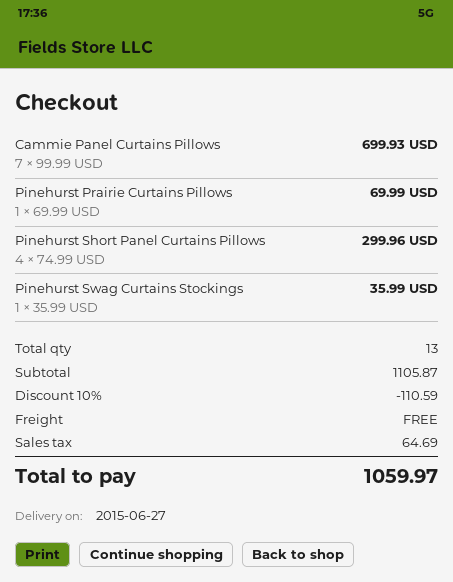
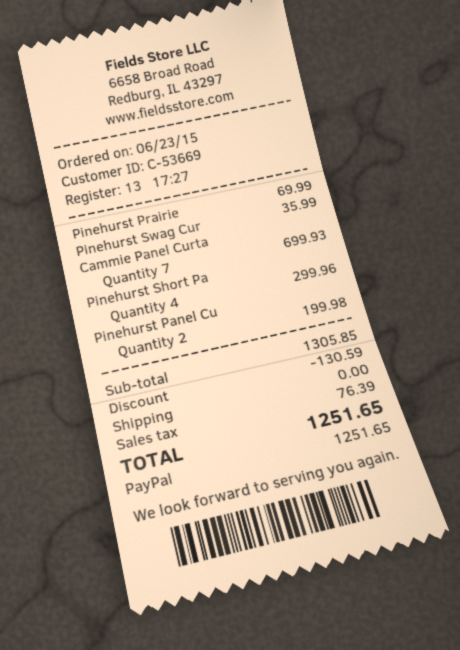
Pinehurst Panel Cu: none -> 2 for 199.98
subtotal: 1105.87 -> 1305.85
discount: 110.59 -> 130.59
tax: 64.69 -> 76.39
total: 1059.97 -> 1251.65

